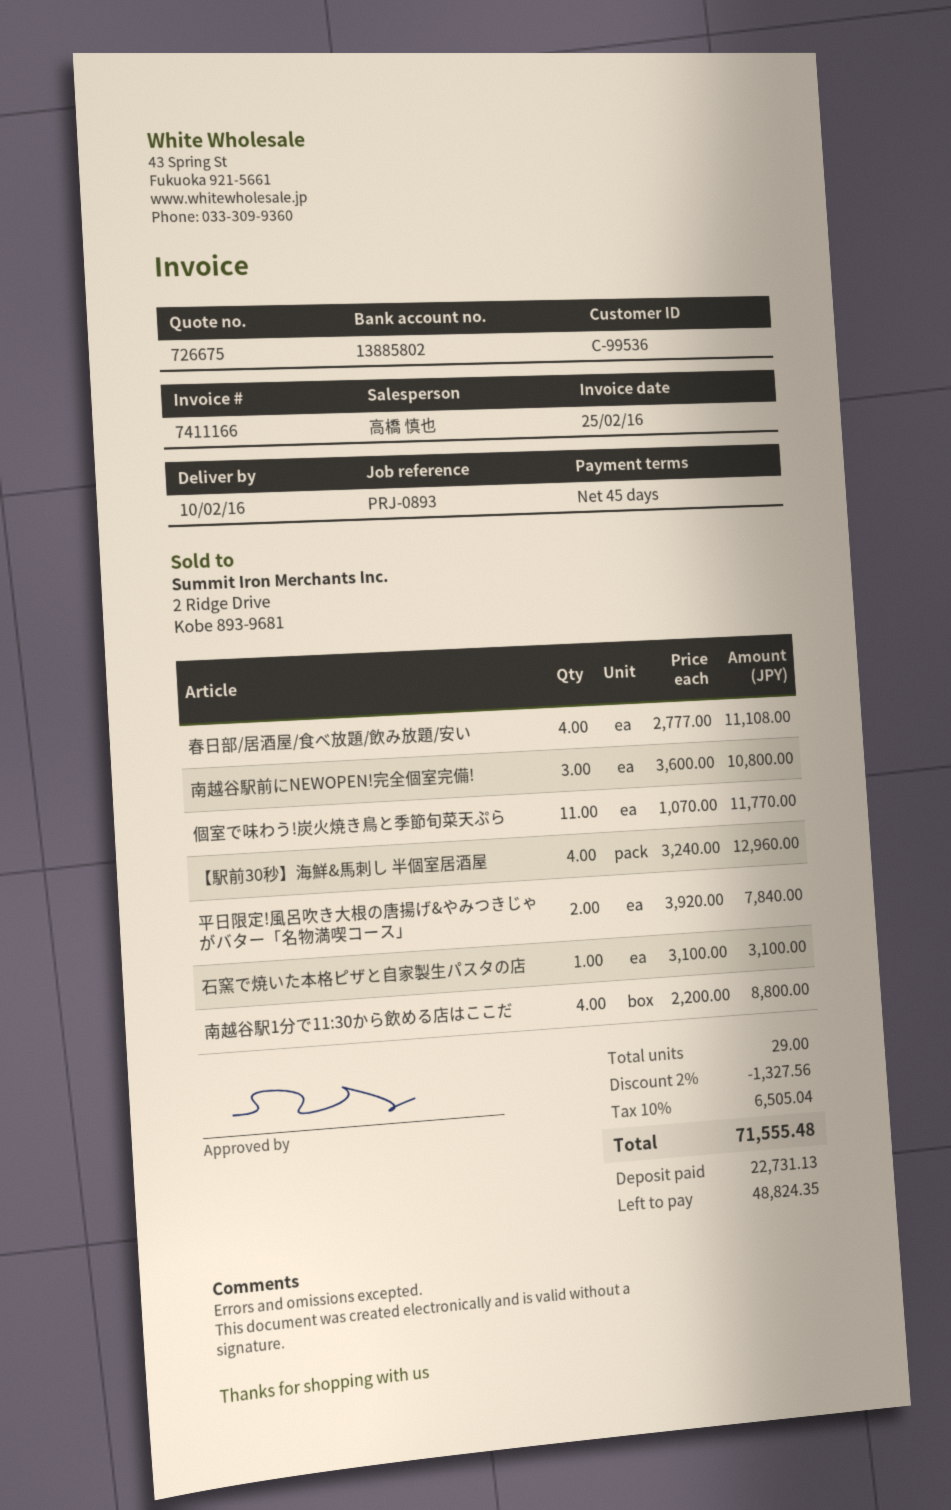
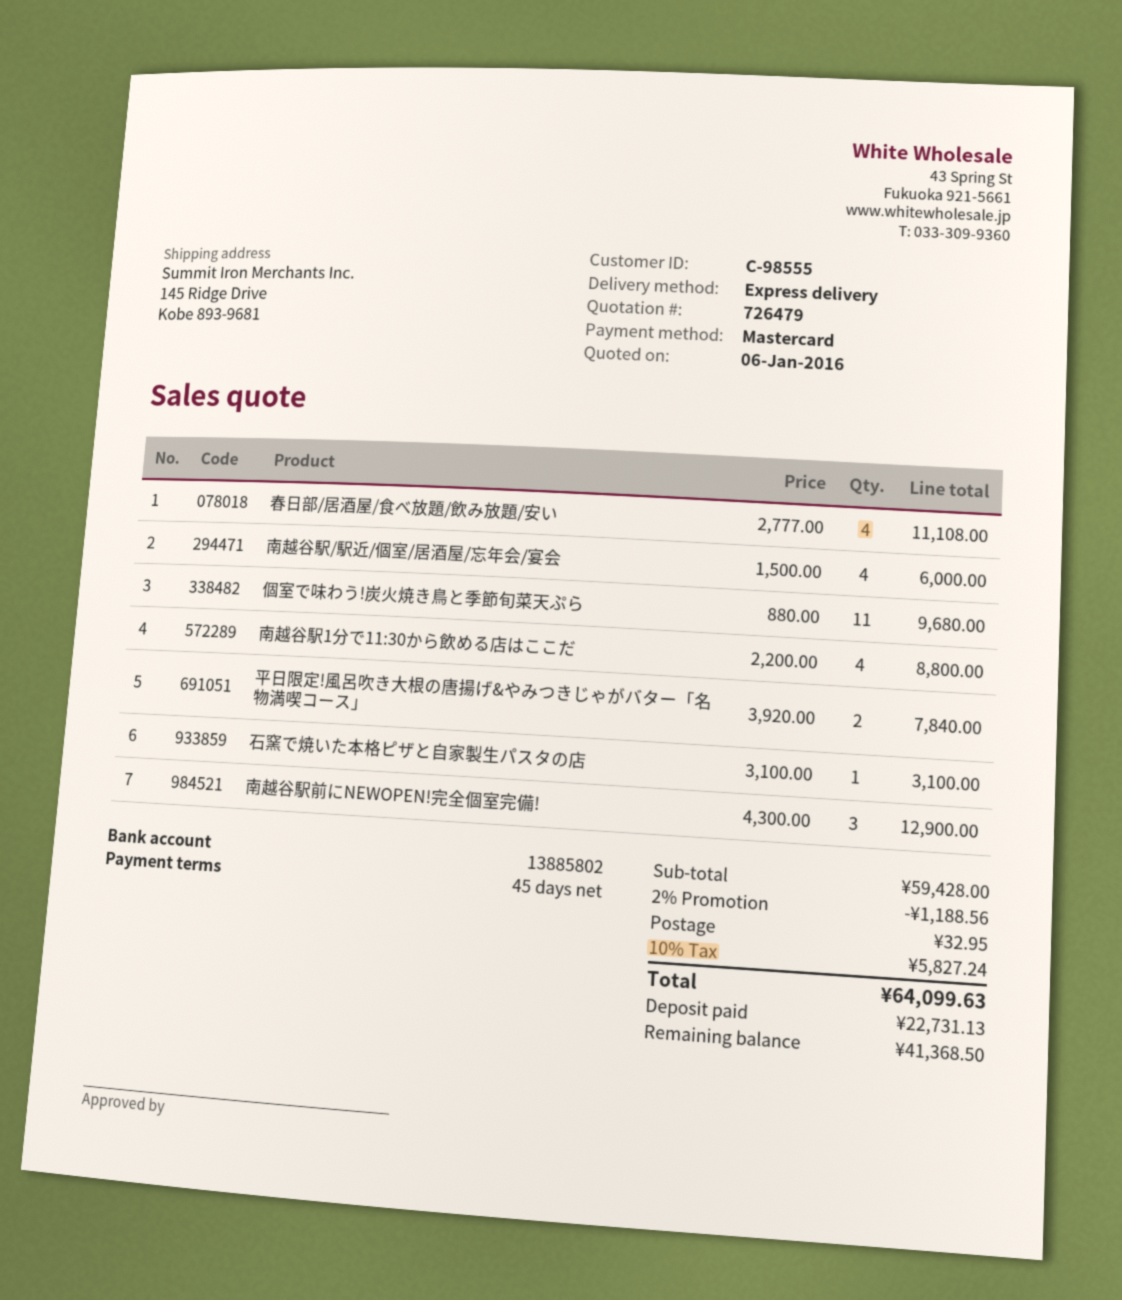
quote number: 726675 -> 726479
customer number: C-99536 -> C-98555
南越谷駅前にNEWOPEN!完全個室完備!: 3 x 3600.00 = 10800.00 -> 3 x 4300.00 = 12900.00
個室で味わう!炭火焼き鳥と季節旬菜天ぷら: 11 x 1070.00 = 11770.00 -> 11 x 880.00 = 9680.00
【駅前30秒】海鮮&馬刺し 半個室居酒屋: 4 x 3240.00 = 12960.00 -> none
南越谷駅/駅近/個室/居酒屋/忘年会/宴会: none -> 4 x 1500.00 = 6000.00
discount: 2% = 1327.56 -> 2% = 1188.56
shipping: none -> 32.95
tax: 10% = 6505.04 -> 10% = 5827.24
total: 71555.48 -> 64099.63
balance: 48824.35 -> 41368.50

